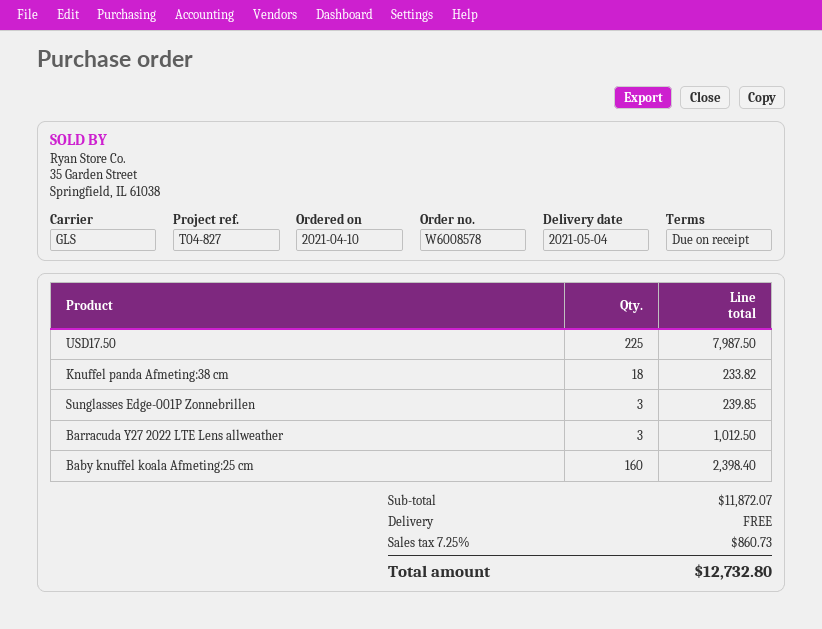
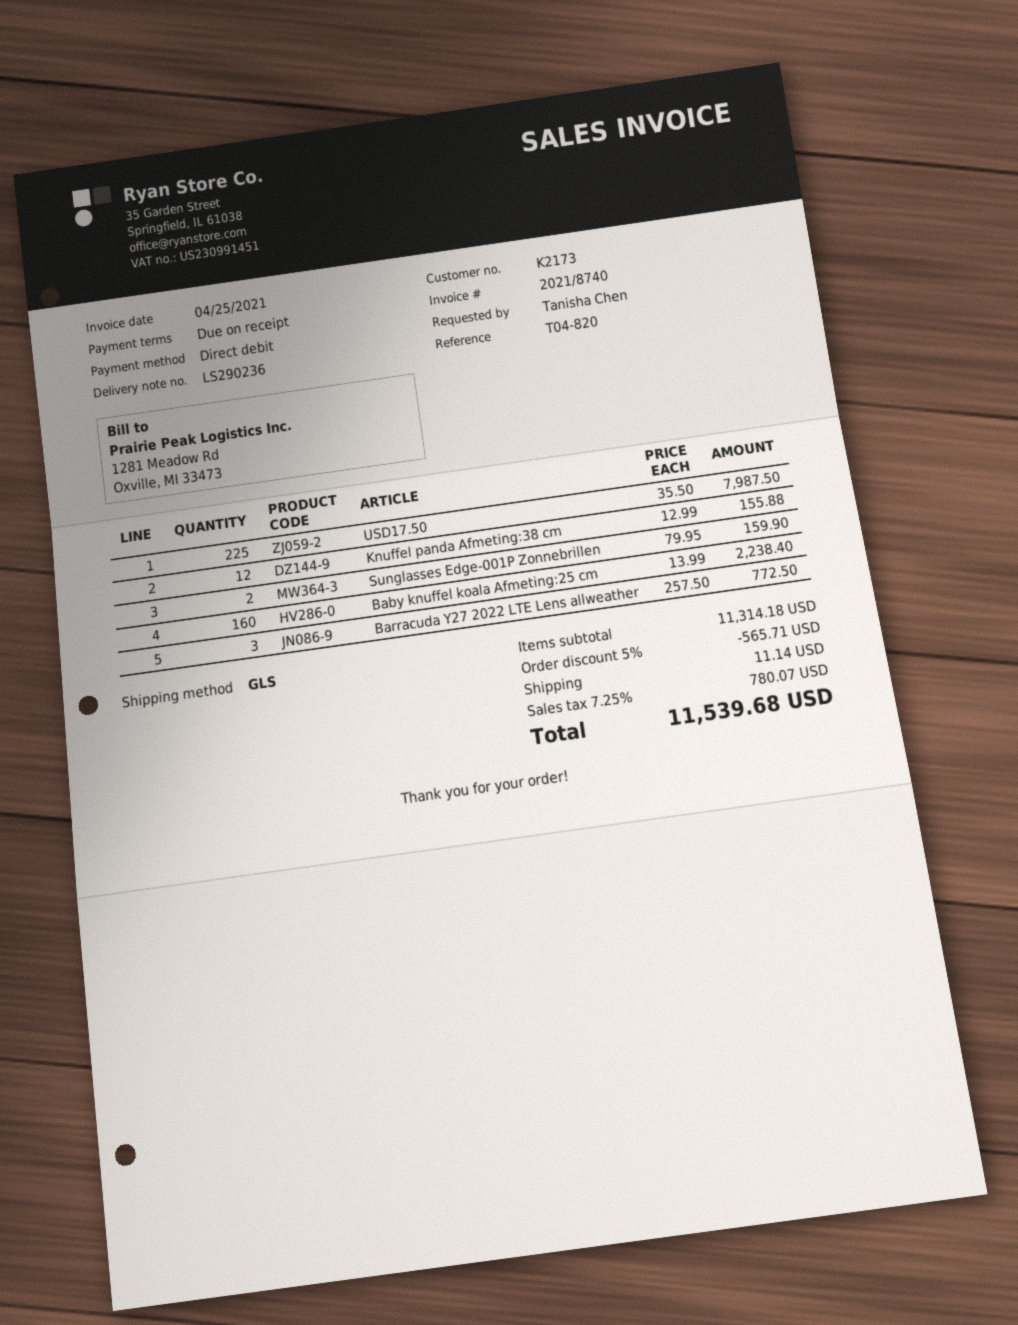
reference: T04-827 -> T04-820
Knuffel panda Afmeting:38 cm: 18 for 233.82 -> 12 for 155.88
Sunglasses Edge-001P Zonnebrillen: 3 for 239.85 -> 2 for 159.90
Barracuda Y27 2022 LTE Lens allweather: 3 for 1012.50 -> 3 for 772.50
Baby knuffel koala Afmeting:25 cm: 160 for 2398.40 -> 160 for 2238.40
subtotal: 11872.07 -> 11314.18
discount: none -> 5% = 565.71
shipping: 0.00 -> 11.14
tax: 7.25% = 860.73 -> 7.25% = 780.07
total: 12732.80 -> 11539.68

